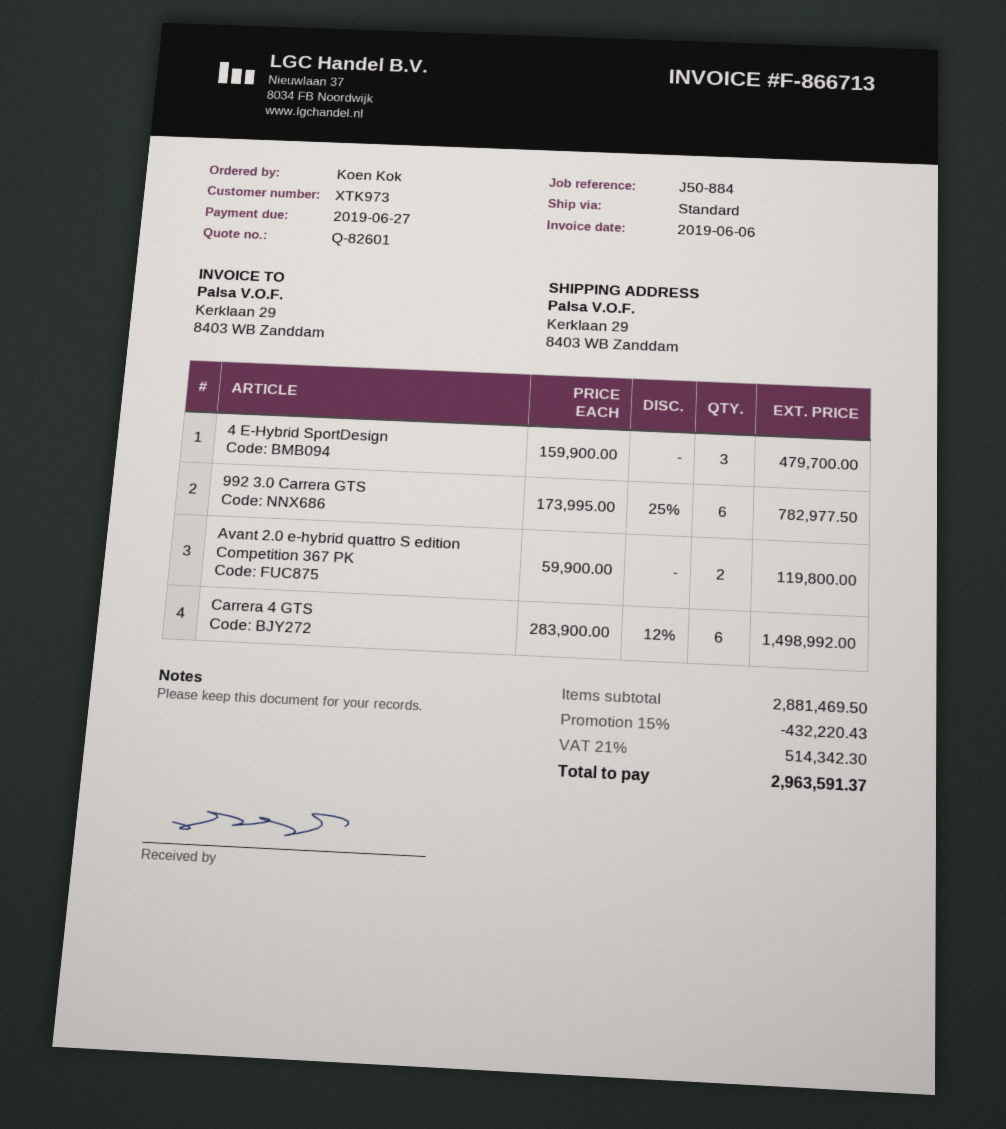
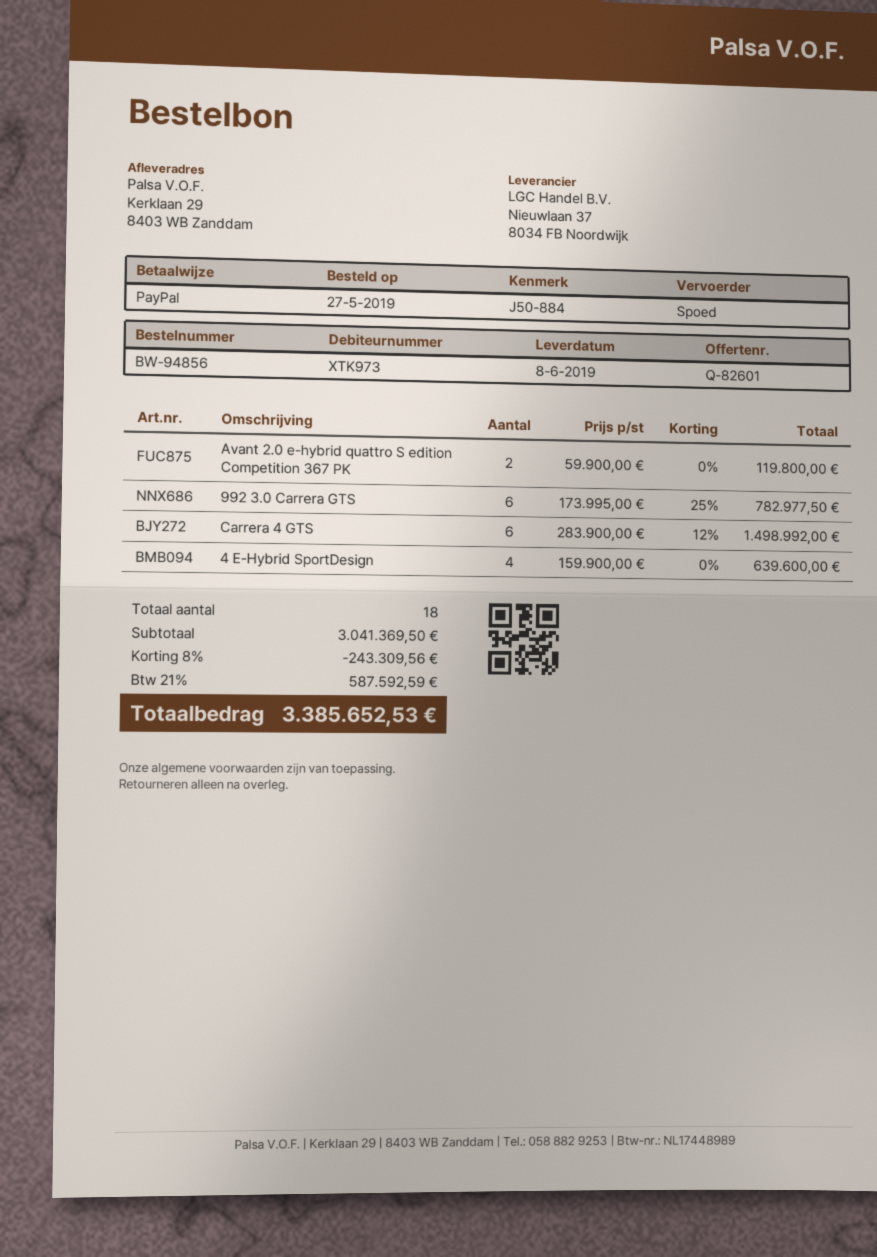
shipping method: standard -> express
4 E-Hybrid SportDesign: 3 x 159900.00 = 479700.00 -> 4 x 159900.00 = 639600.00
subtotal: 2881469.50 -> 3041369.50
discount: 15% = 432220.43 -> 8% = 243309.56
tax: 21% = 514342.30 -> 21% = 587592.59
total: 2963591.37 -> 3385652.53

